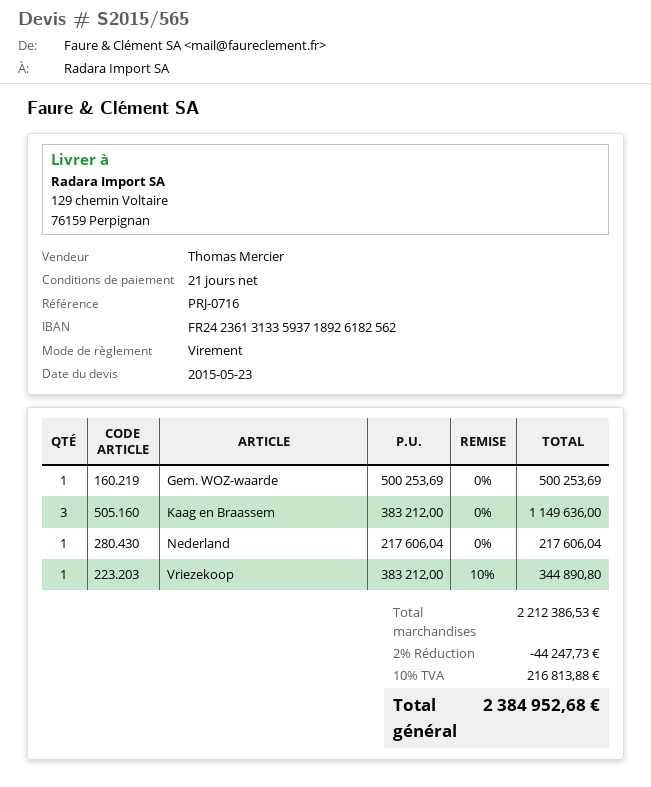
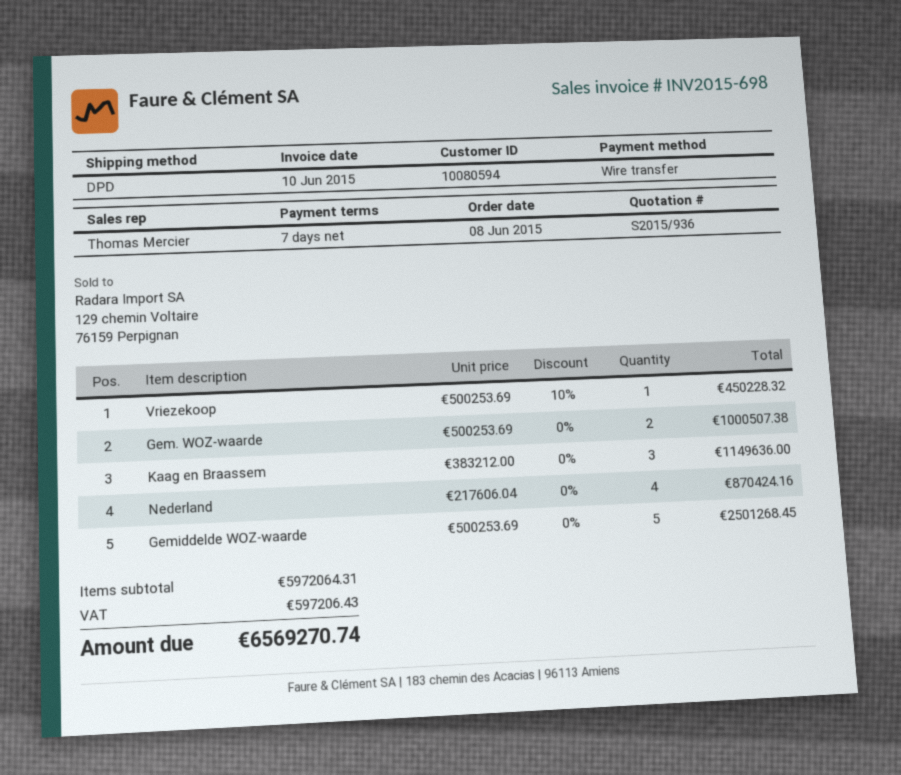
quote number: S2015/565 -> S2015/936
payment terms: 21 days -> 7 days
Gem. WOZ-waarde: 1 x 500253.69 = 500253.69 -> 2 x 500253.69 = 1000507.38
Nederland: 1 x 217606.04 = 217606.04 -> 4 x 217606.04 = 870424.16
Vriezekoop: 1 x 383212.00 - 10% = 344890.80 -> 1 x 500253.69 - 10% = 450228.32
Gemiddelde WOZ-waarde: none -> 5 x 500253.69 = 2501268.45
subtotal: 2212386.53 -> 5972064.31
discount: 2% = 44247.73 -> none
tax: 216813.88 -> 597206.43
total: 2384952.68 -> 6569270.74

